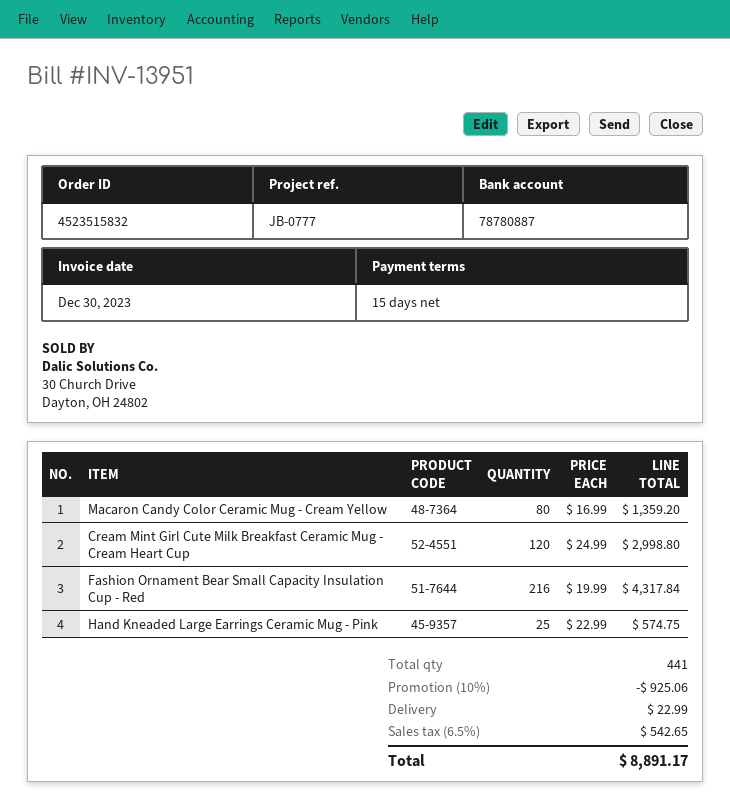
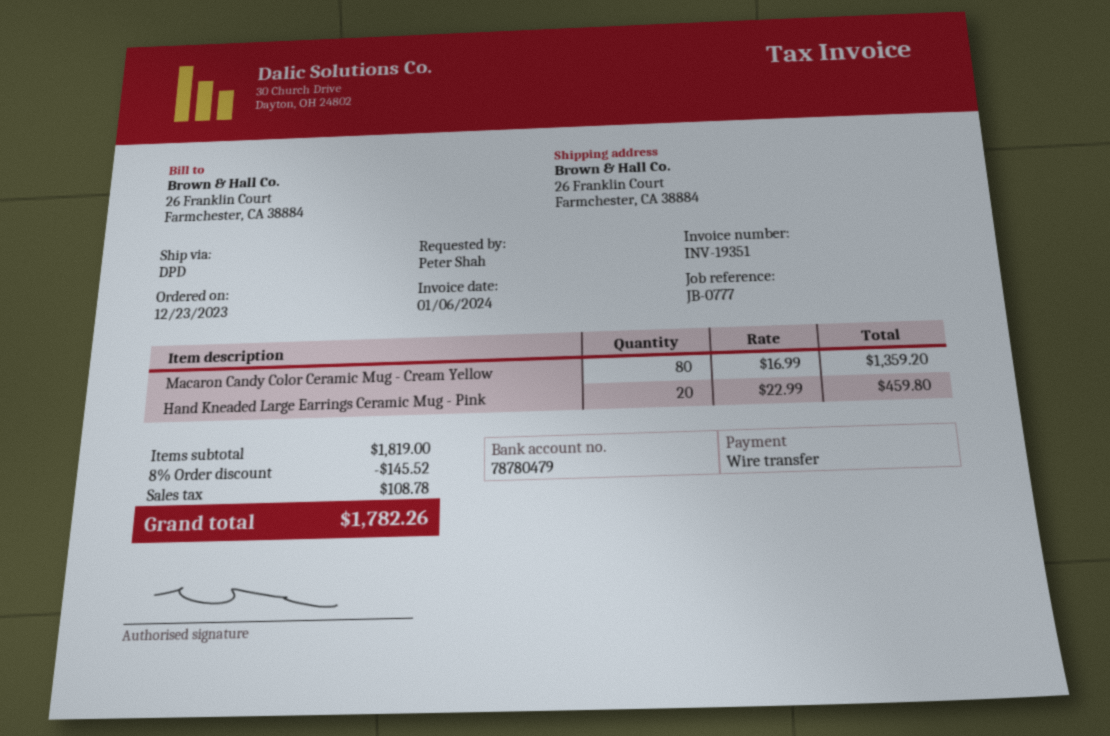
invoice number: INV-13951 -> INV-19351
invoice date: 2023-12-30 -> 2024-01-06
bank account: 78780887 -> 78780479
Cream Mint Girl Cute Milk Breakfast Ceramic Mug - Cream Heart Cup: 120 x 24.99 = 2998.80 -> none
Fashion Ornament Bear Small Capacity Insulation Cup - Red: 216 x 19.99 = 4317.84 -> none
Hand Kneaded Large Earrings Ceramic Mug - Pink: 25 x 22.99 = 574.75 -> 20 x 22.99 = 459.80
discount: 10% = 925.06 -> 8% = 145.52
shipping: 22.99 -> none
tax: 542.65 -> 108.78
total: 8891.17 -> 1782.26

